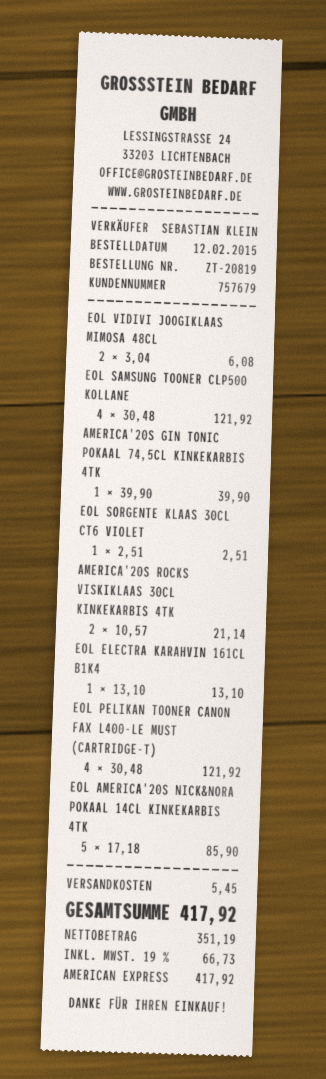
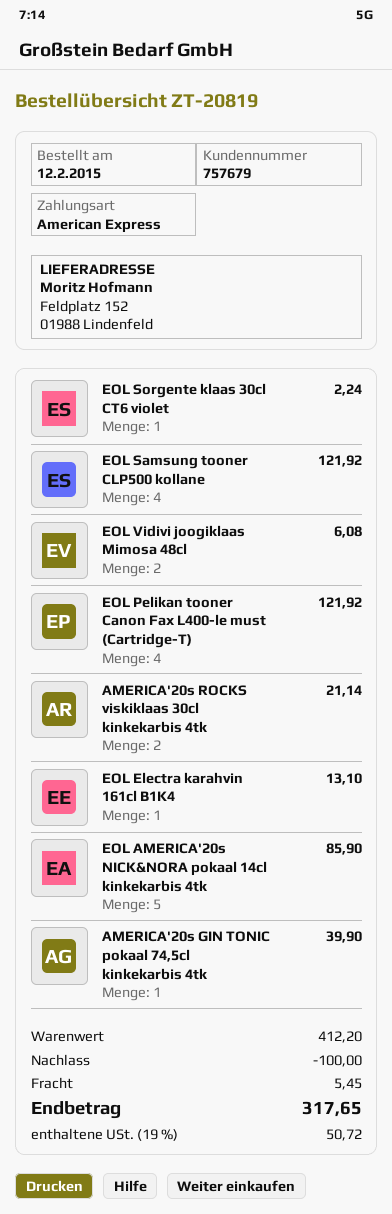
EOL SORGENTE KLAAS 30CL CT6 VIOLET: 1 for 2.51 -> 1 for 2.24
discount: none -> 100.00
tax: 19% = 66.73 -> 19% = 50.72
total: 417.92 -> 317.65

